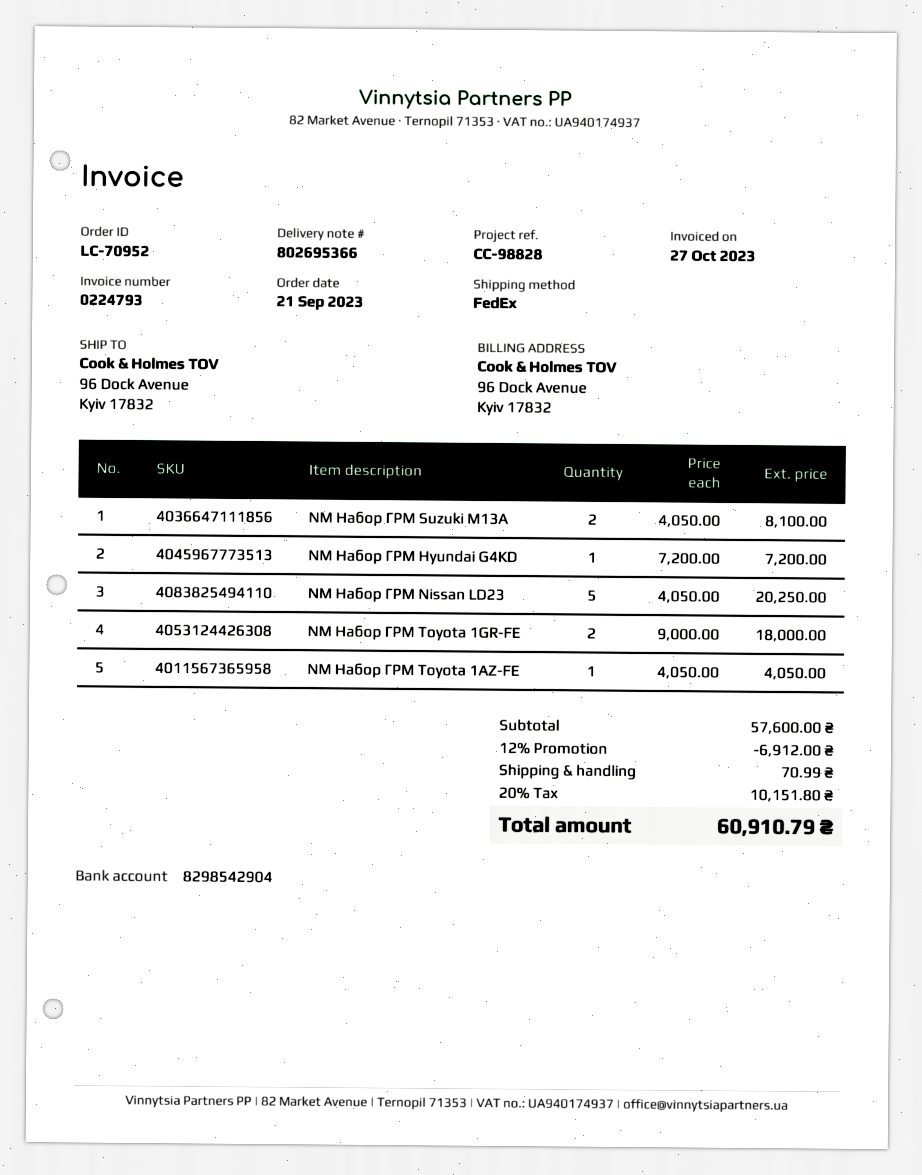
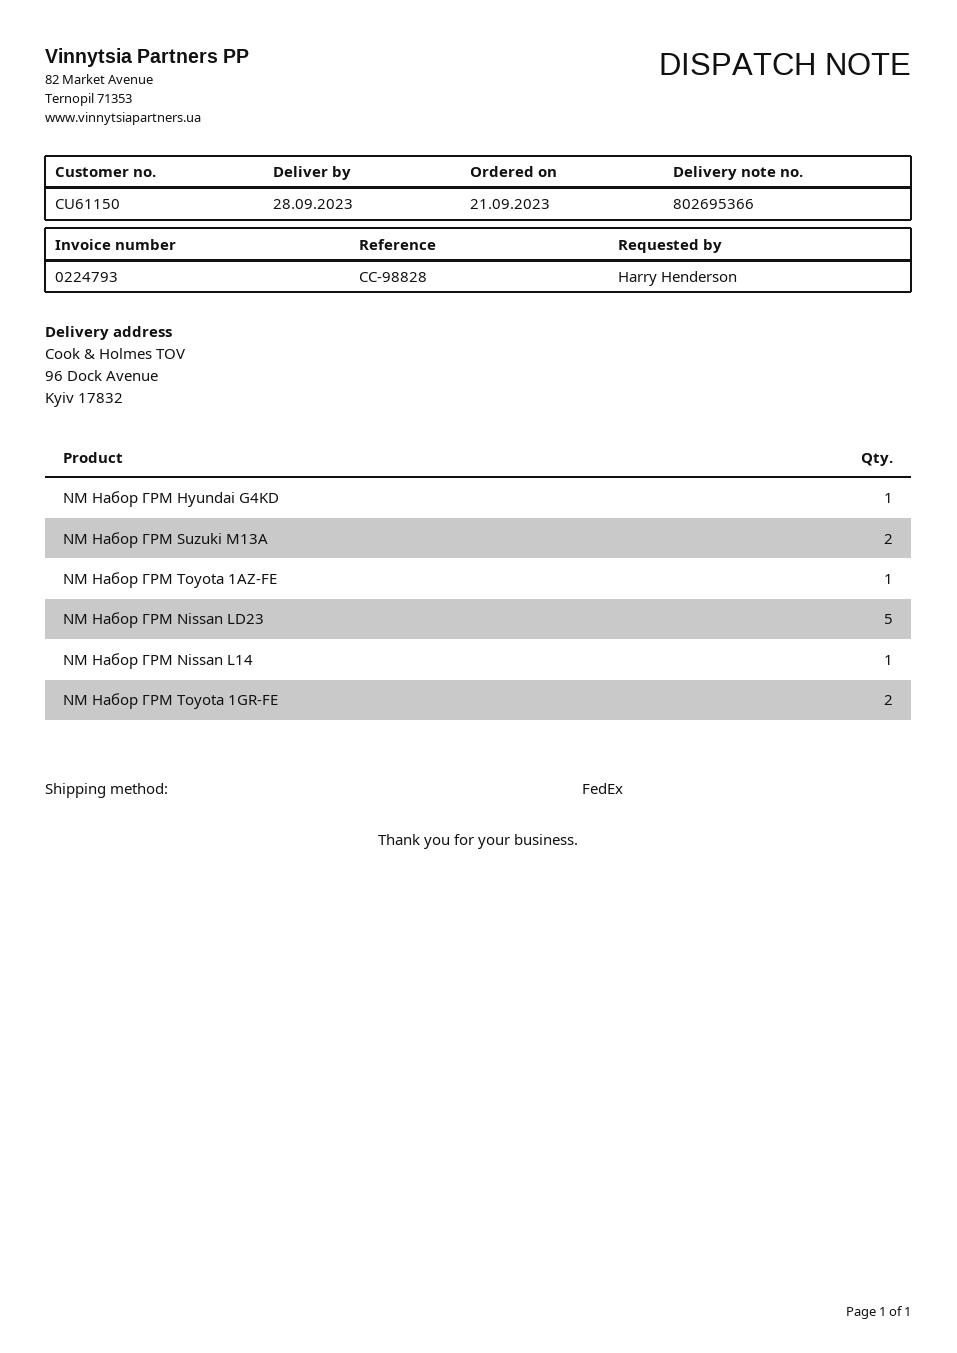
NM Набор ГРМ Nissan L14: none -> 1

